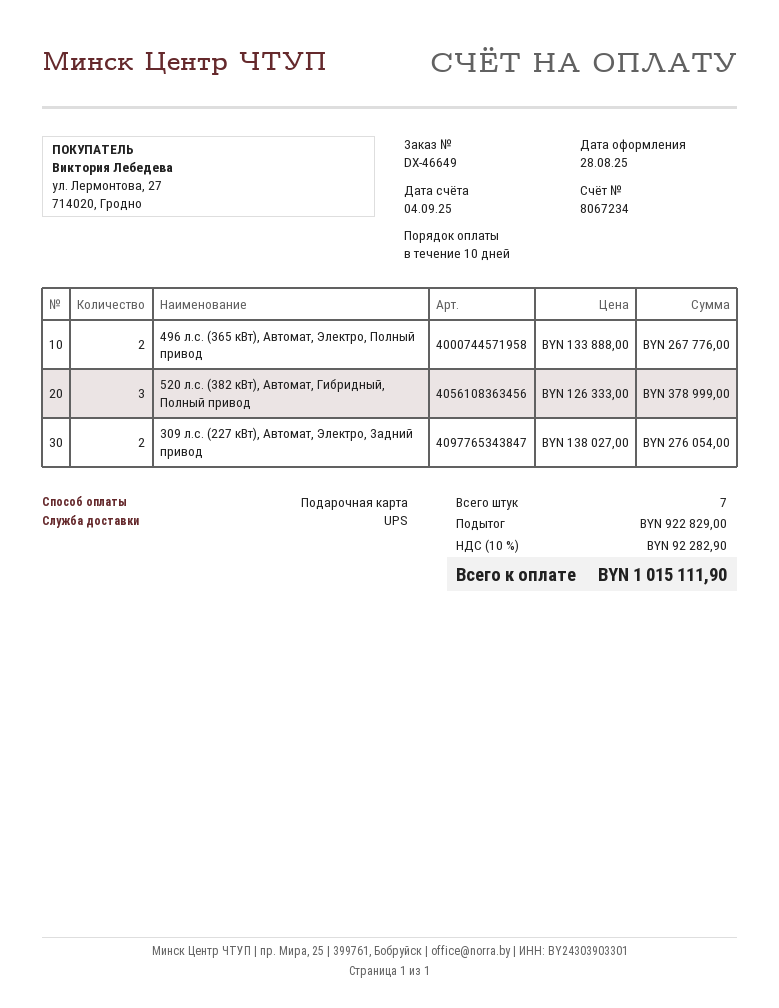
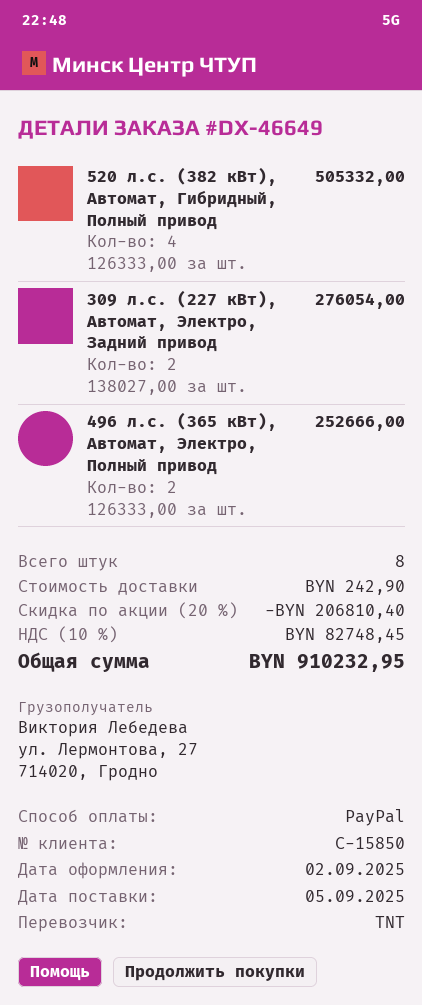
order date: 2025-08-28 -> 2025-09-02
payment method: gift card -> PayPal
shipping method: UPS -> TNT
496 л.с. (365 кВт), Автомат, Электро, Полный привод: 2 x 133888.00 = 267776.00 -> 2 x 126333.00 = 252666.00
520 л.с. (382 кВт), Автомат, Гибридный, Полный привод: 3 x 126333.00 = 378999.00 -> 4 x 126333.00 = 505332.00
total quantity: 7 -> 8
discount: none -> 20% = 206810.40
shipping: none -> 242.90
tax: 10% = 92282.90 -> 10% = 82748.45
total: 1015111.90 -> 910232.95

